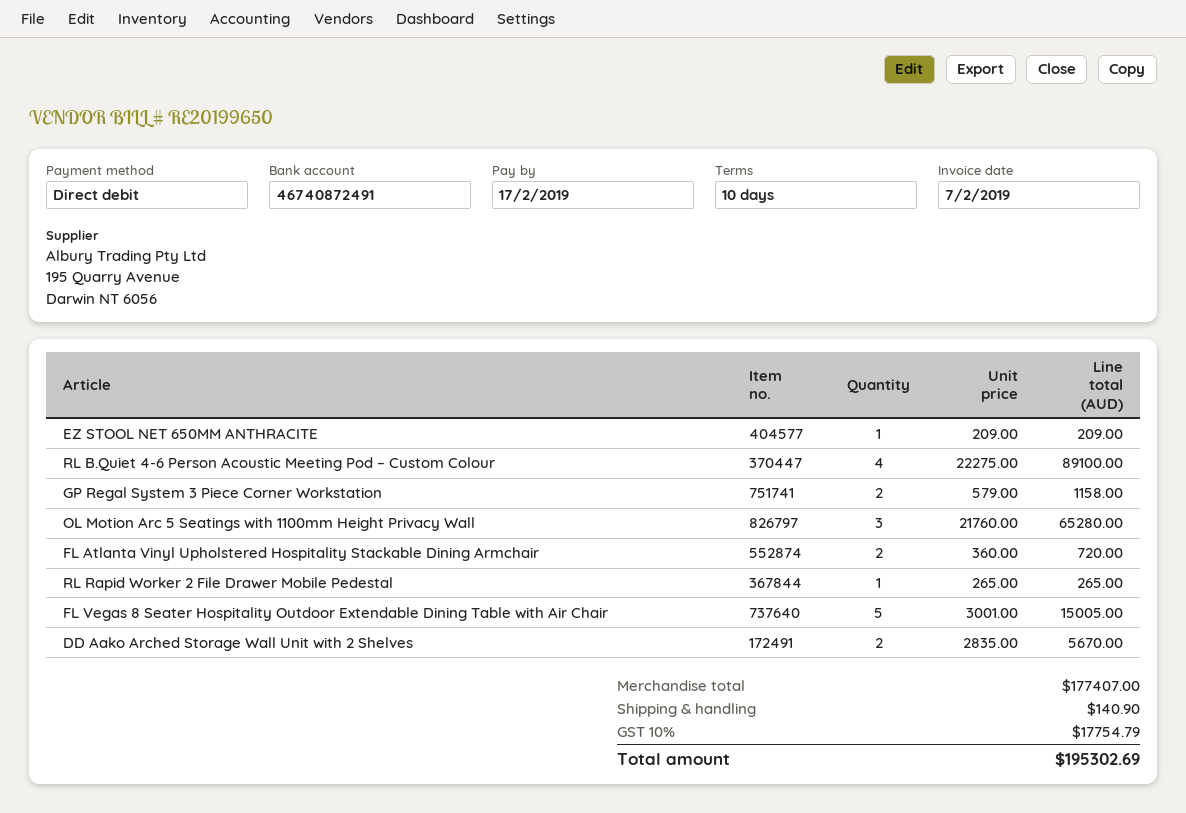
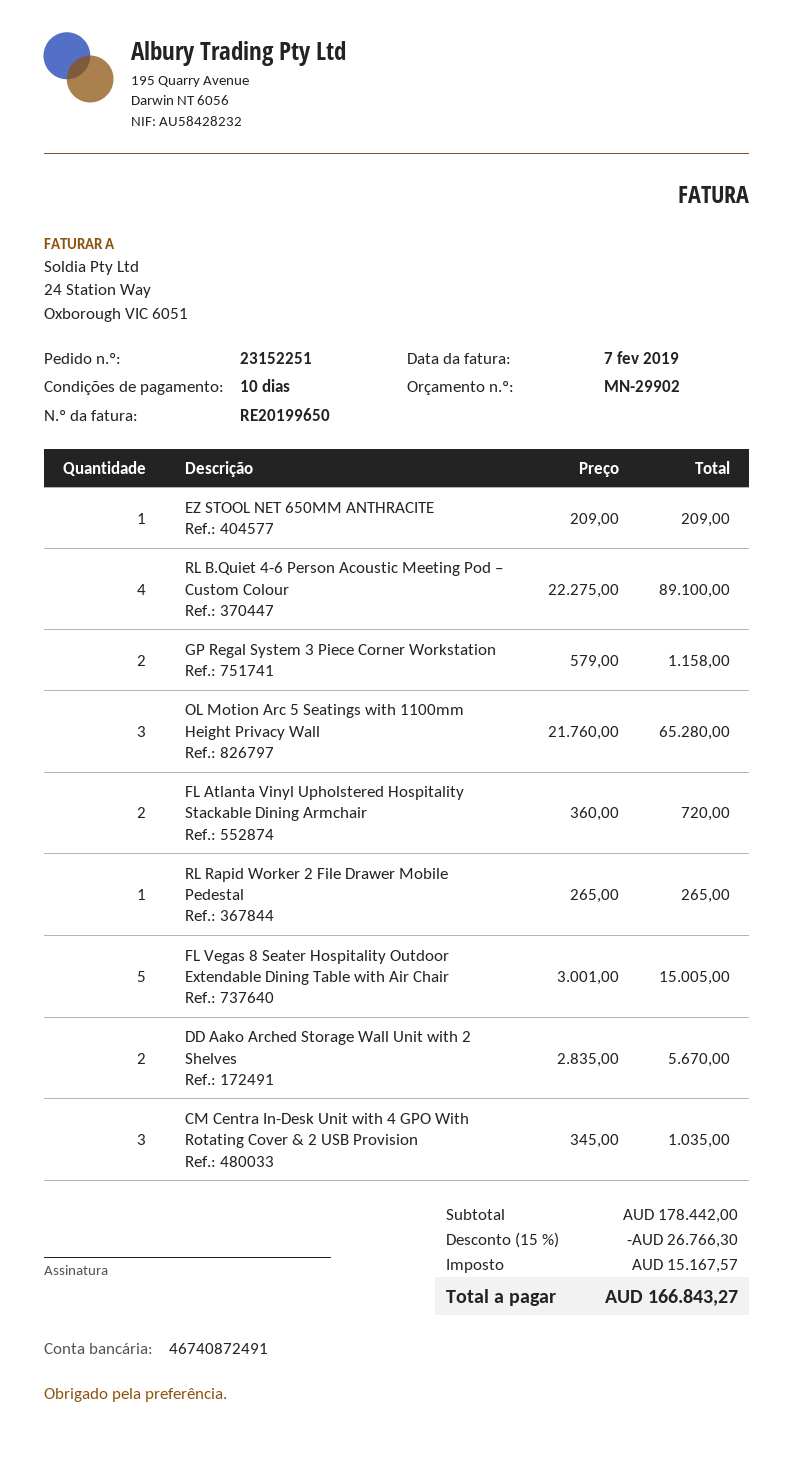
CM Centra In-Desk Unit with 4 GPO With Rotating Cover & 2 USB Provision: none -> 3 x 345.00 = 1035.00
subtotal: 177407.00 -> 178442.00
discount: none -> 15% = 26766.30
shipping: 140.90 -> none
tax: 17754.79 -> 15167.57
total: 195302.69 -> 166843.27

